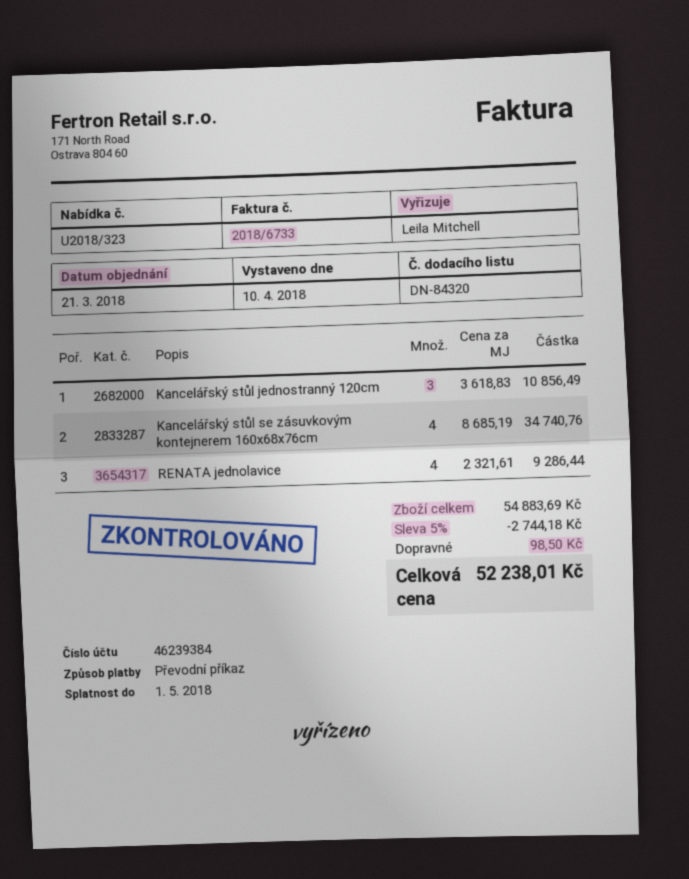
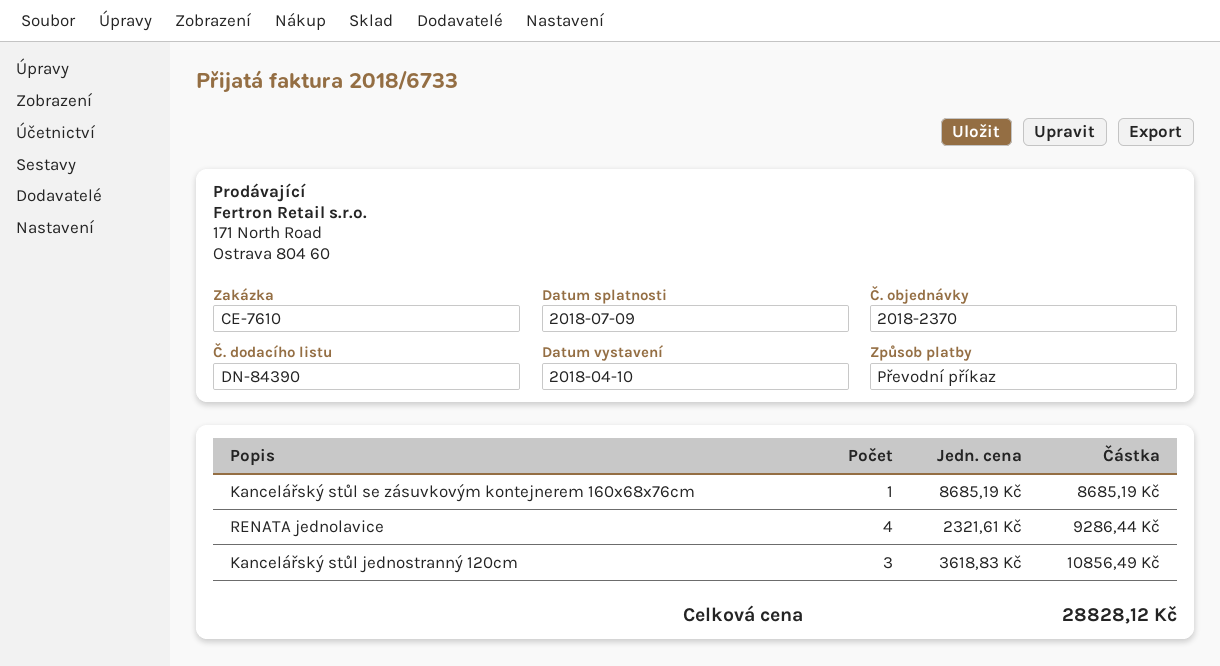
delivery note number: DN-84320 -> DN-84390
due date: 2018-05-01 -> 2018-07-09
Kancelářský stůl se zásuvkovým kontejnerem 160x68x76cm: 4 x 8685.19 = 34740.76 -> 1 x 8685.19 = 8685.19
discount: 5% = 2744.18 -> none
shipping: 98.50 -> none
total: 52238.01 -> 28828.12

